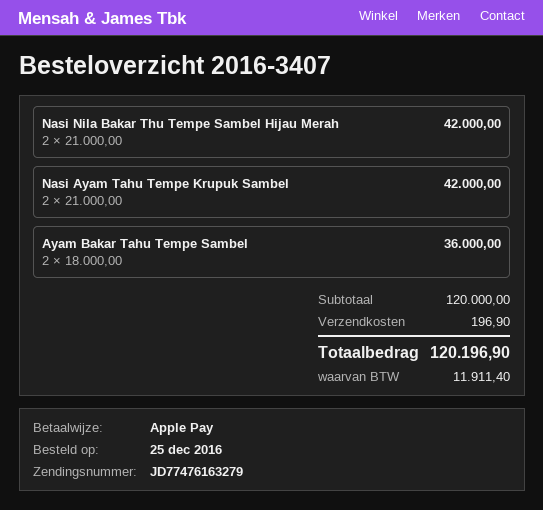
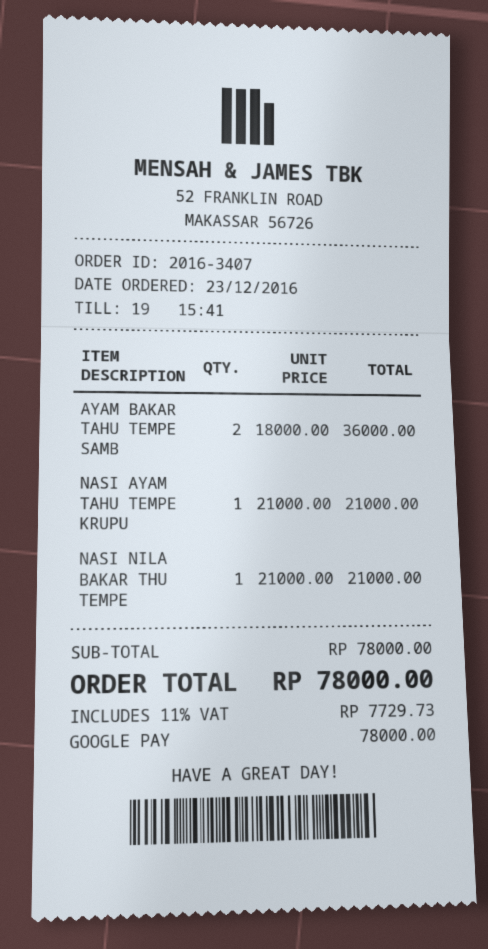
order date: 2016-12-25 -> 2016-12-23
payment method: Apple Pay -> Google Pay
Nasi Nila Bakar Thu Tempe Sambel Hijau Merah: 2 x 21000.00 = 42000.00 -> 1 x 21000.00 = 21000.00
Nasi Ayam Tahu Tempe Krupuk Sambel: 2 x 21000.00 = 42000.00 -> 1 x 21000.00 = 21000.00
subtotal: 120000.00 -> 78000.00
shipping: 196.90 -> none
tax: 11911.40 -> 7729.73
total: 120196.90 -> 78000.00

